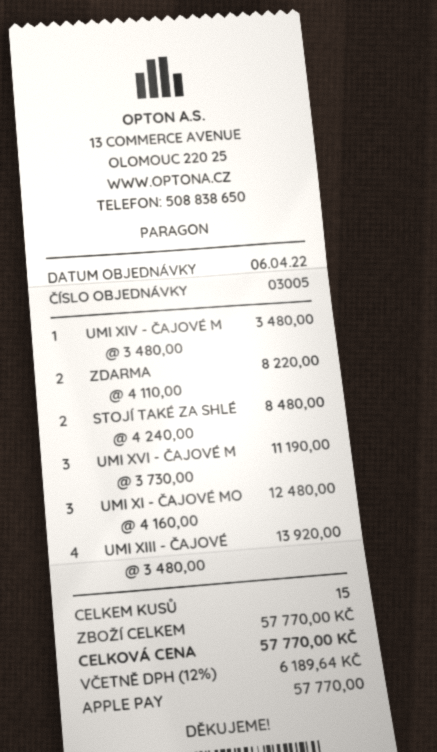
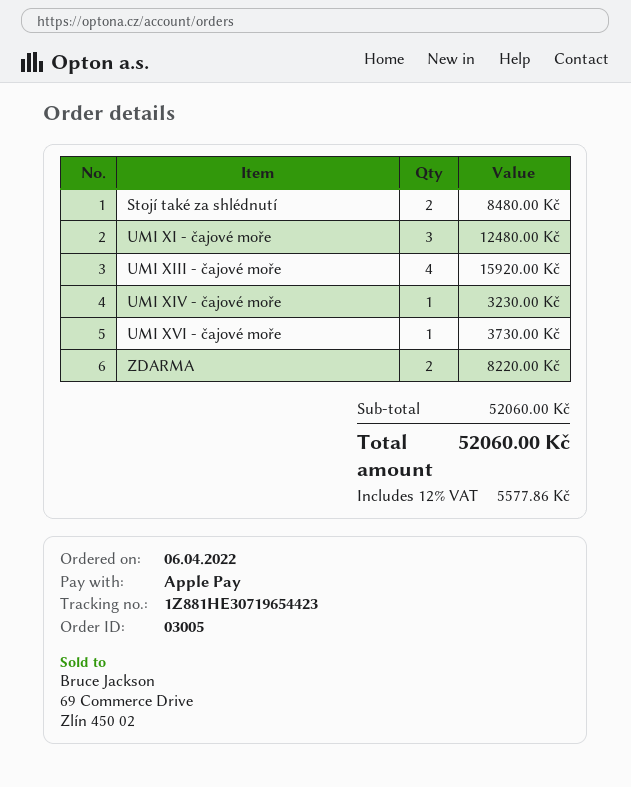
UMI XIV - ČAJOVÉ M: 1 for 3480.00 -> 1 for 3230.00
UMI XVI - ČAJOVÉ M: 3 for 11190.00 -> 1 for 3730.00
UMI XIII - ČAJOVÉ: 4 for 13920.00 -> 4 for 15920.00
subtotal: 57770.00 -> 52060.00
tax: 12% = 6189.64 -> 12% = 5577.86
total: 57770.00 -> 52060.00

